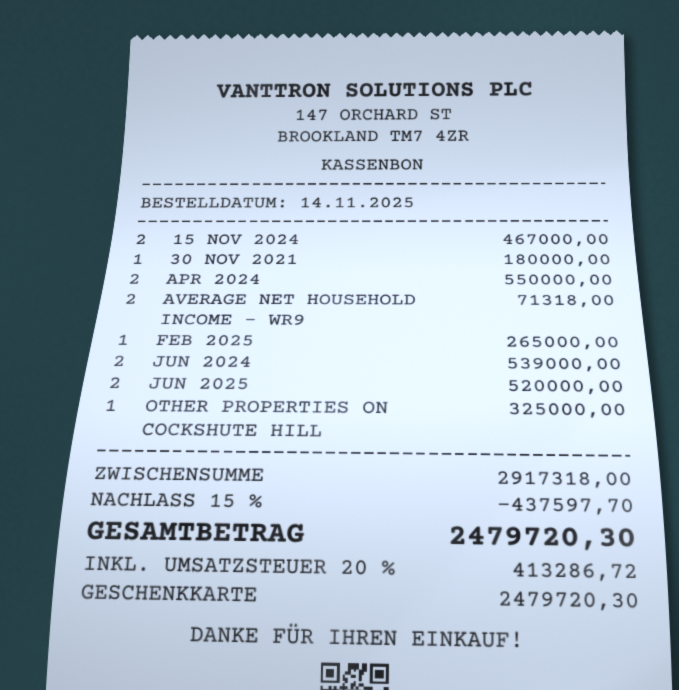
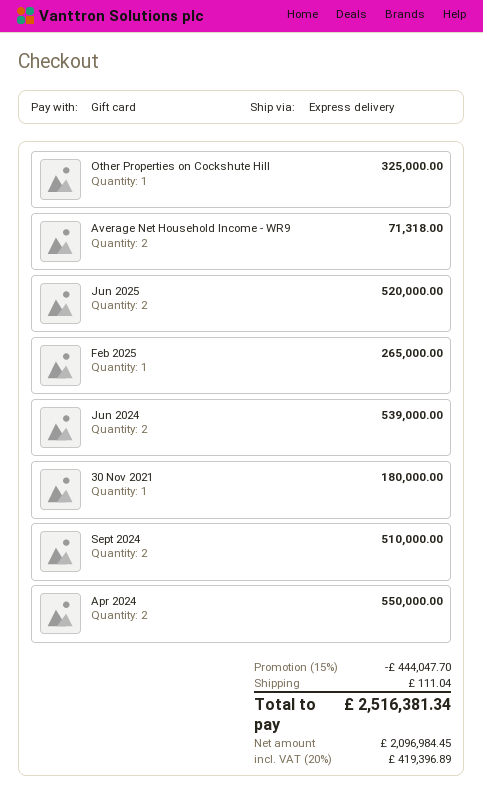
15 NOV 2024: 2 for 467000.00 -> none
Sept 2024: none -> 2 for 510000.00
discount: 15% = 437597.70 -> 15% = 444047.70
shipping: none -> 111.04
tax: 20% = 413286.72 -> 20% = 419396.89
total: 2479720.30 -> 2516381.34

